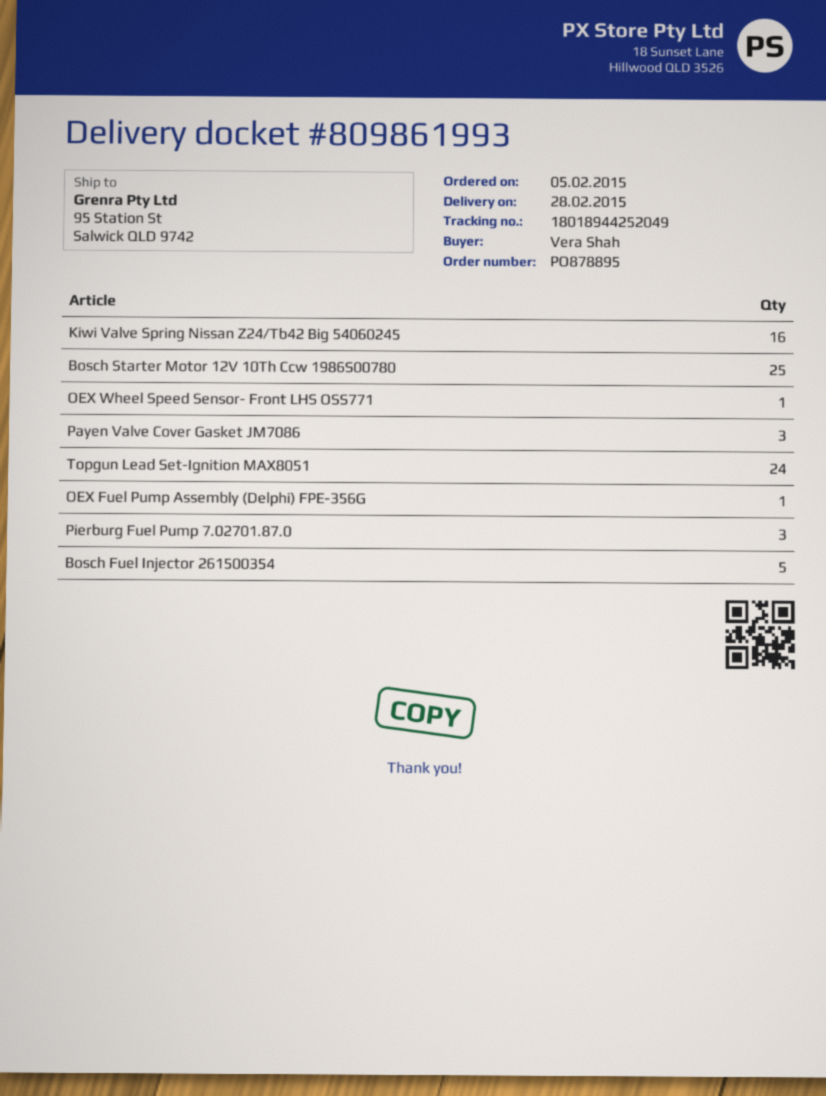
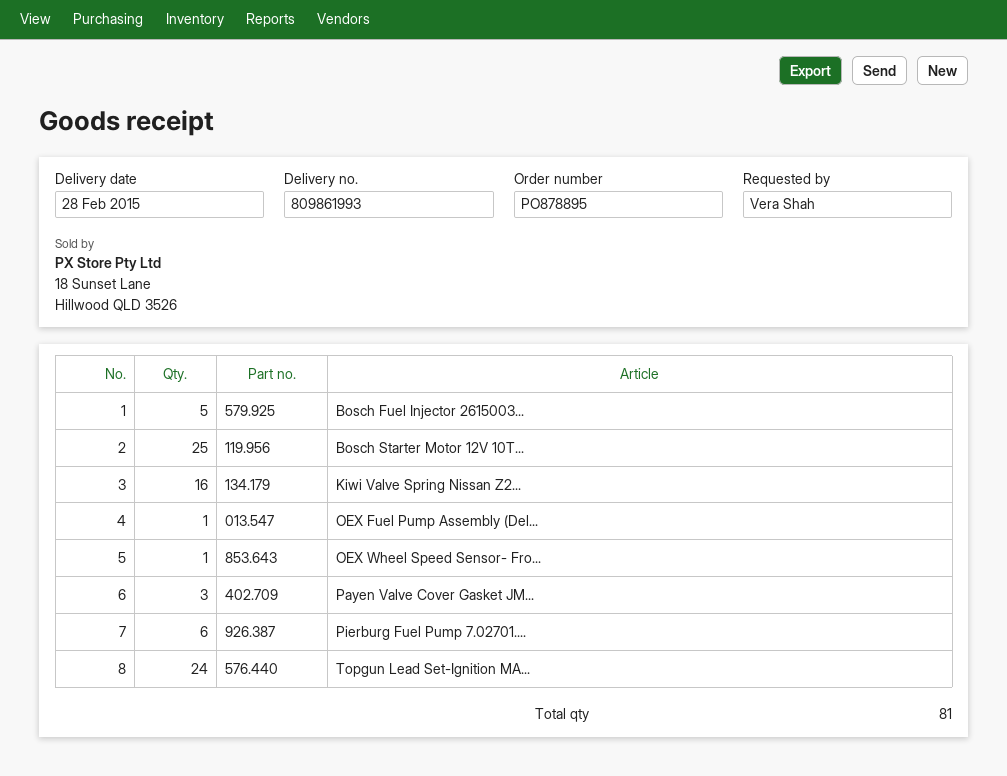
Pierburg Fuel Pump 7.02701.87.0: 3 -> 6

